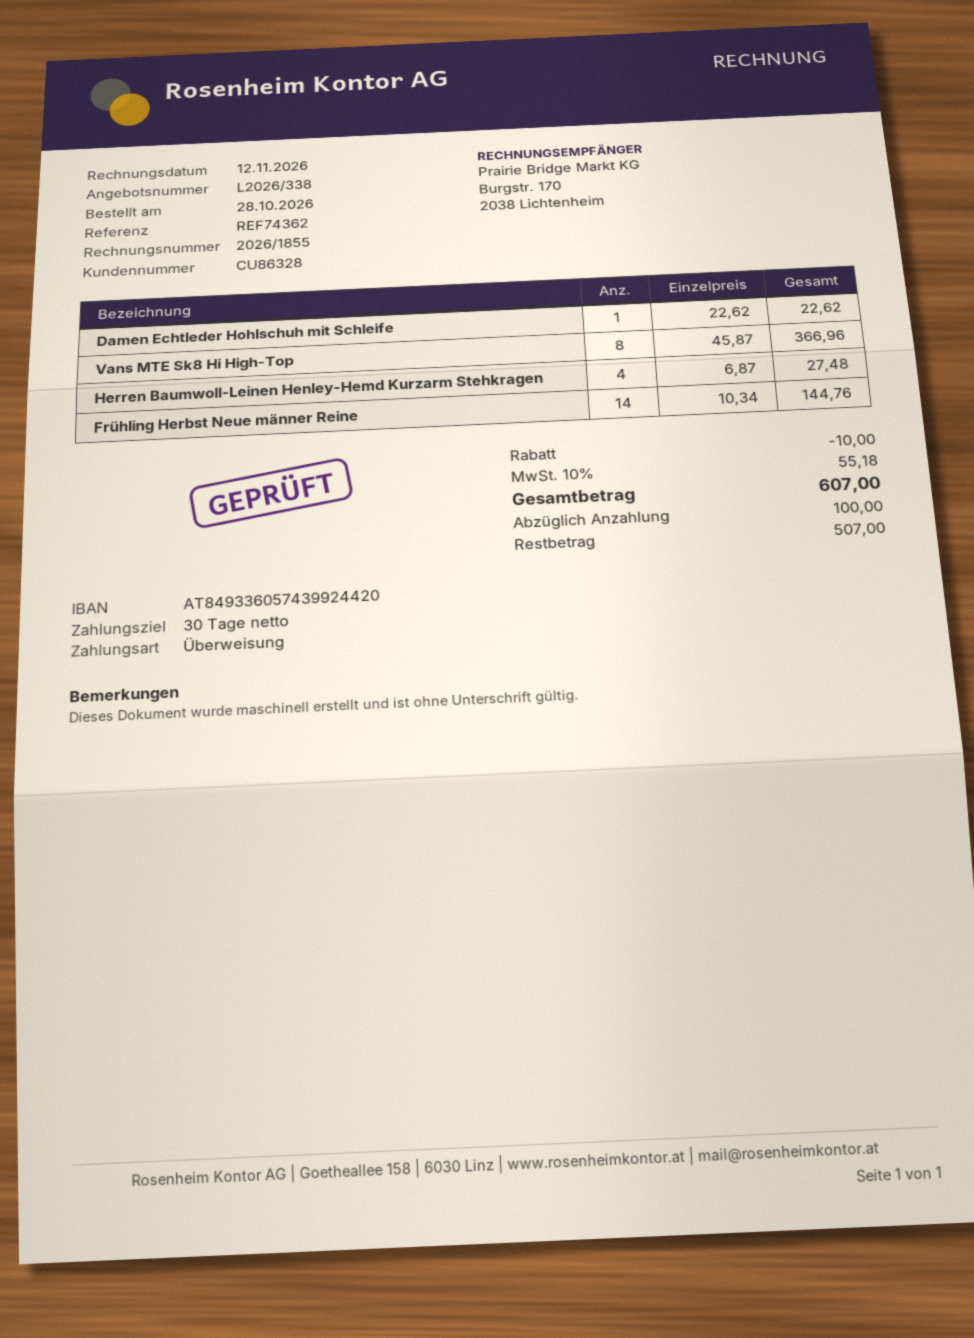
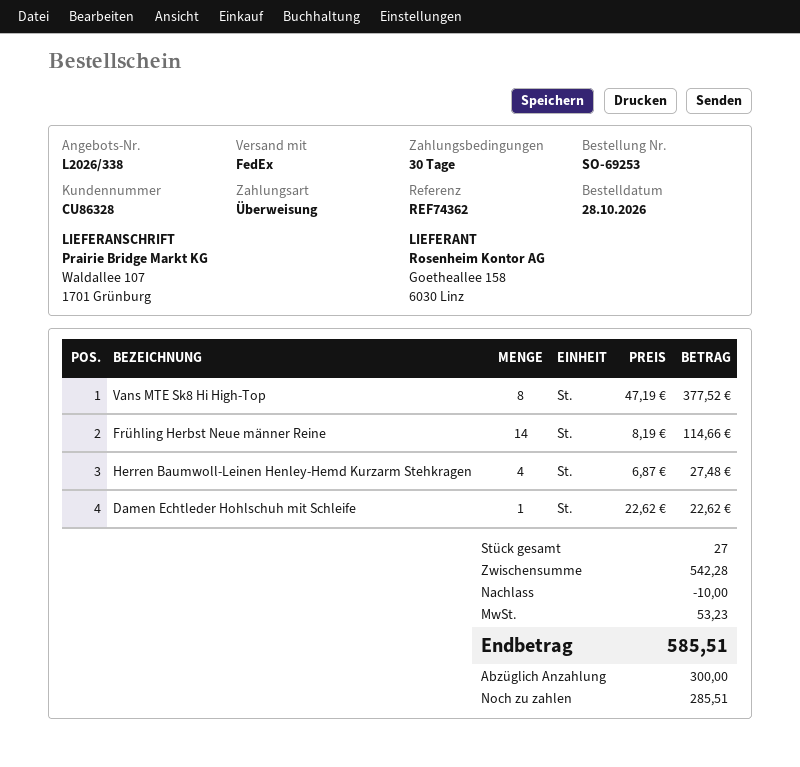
Vans MTE Sk8 Hi High-Top: 8 x 45.87 = 366.96 -> 8 x 47.19 = 377.52
Frühling Herbst Neue männer Reine: 14 x 10.34 = 144.76 -> 14 x 8.19 = 114.66
tax: 55.18 -> 53.23
total: 607.00 -> 585.51
deposit: 100.00 -> 300.00
balance: 507.00 -> 285.51

